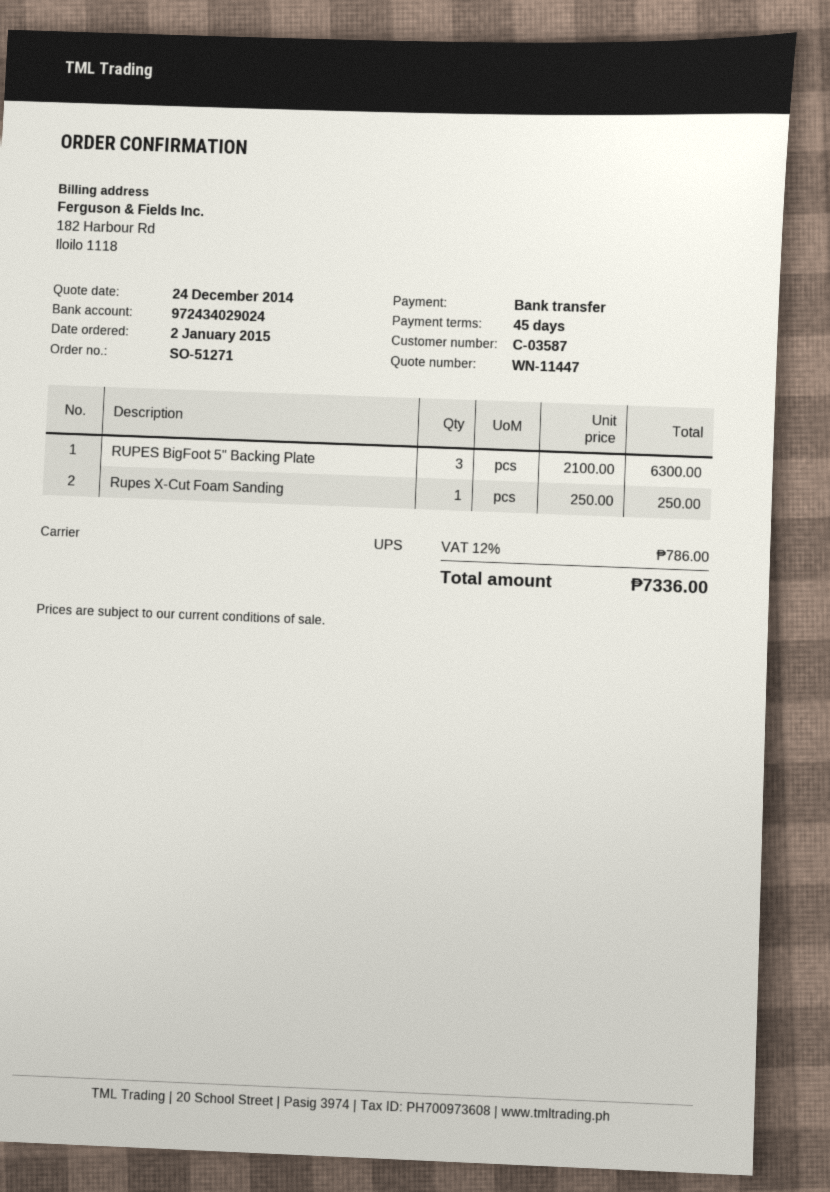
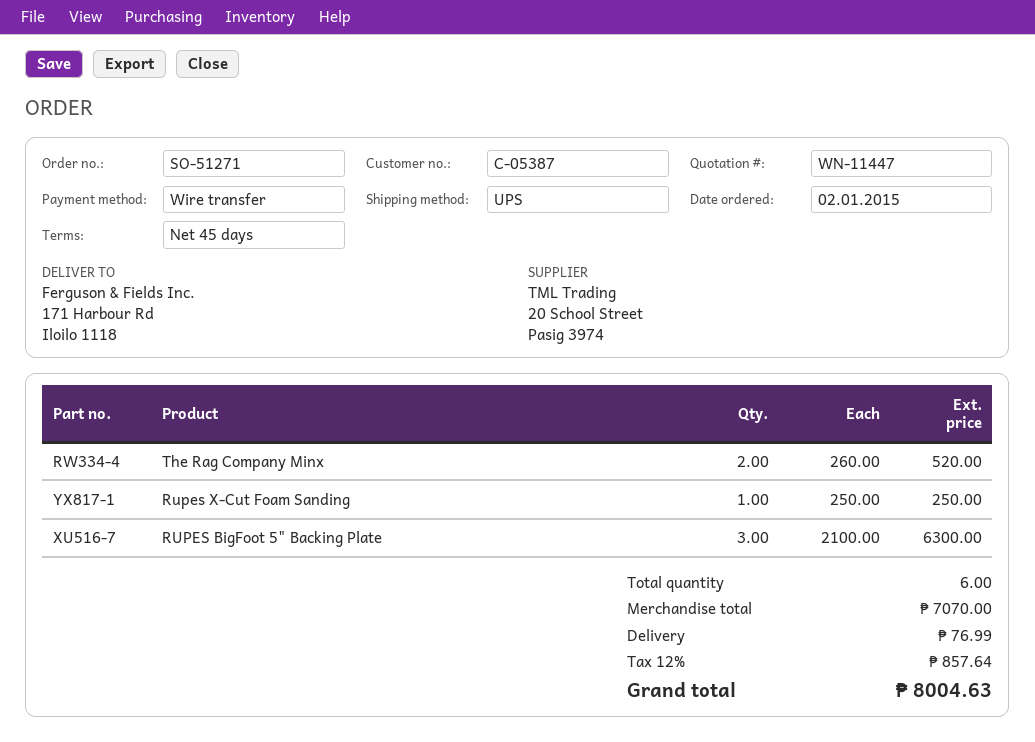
customer number: C-03587 -> C-05387
The Rag Company Minx: none -> 2 x 260.00 = 520.00
shipping: none -> 76.99
tax: 12% = 786.00 -> 12% = 857.64
total: 7336.00 -> 8004.63

